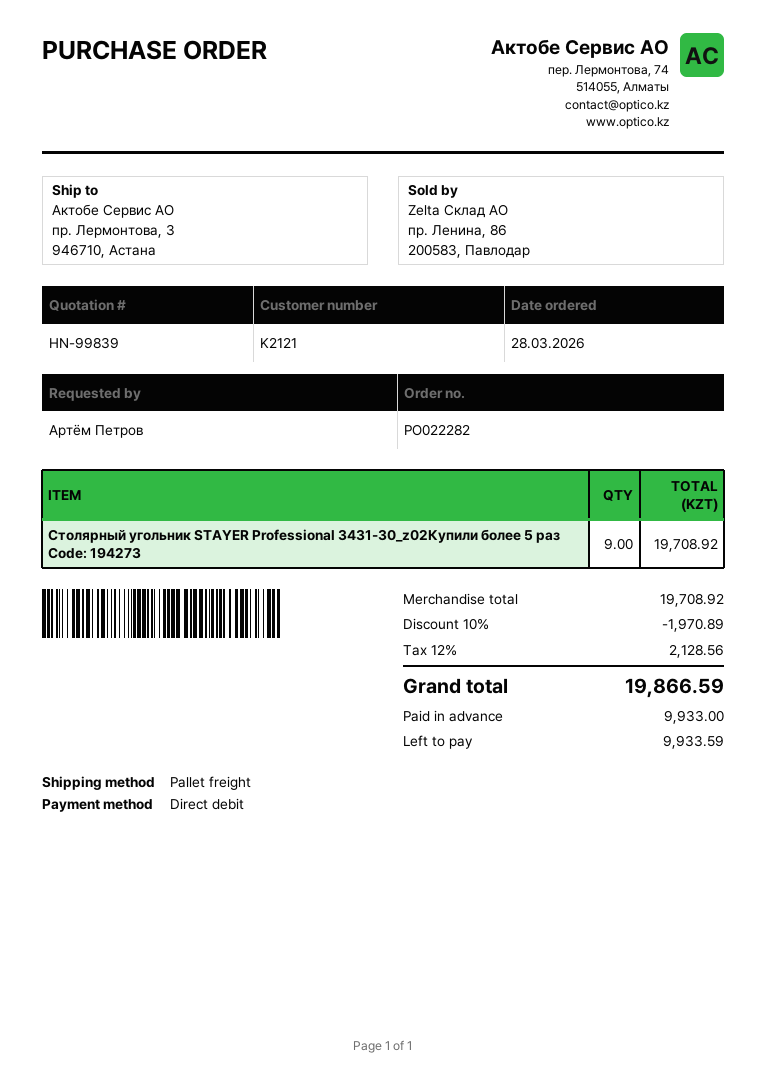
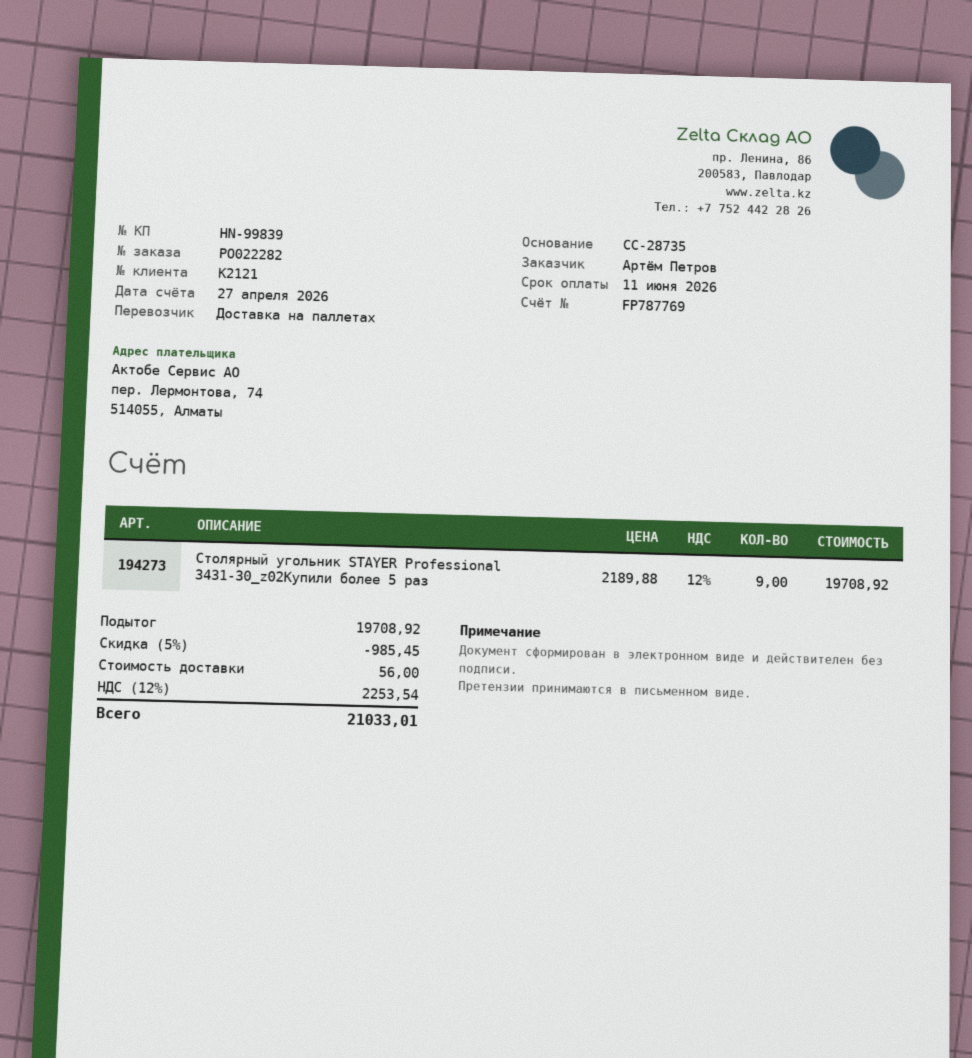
discount: 10% = 1970.89 -> 5% = 985.45
shipping: none -> 56.00
tax: 12% = 2128.56 -> 12% = 2253.54
total: 19866.59 -> 21033.01

